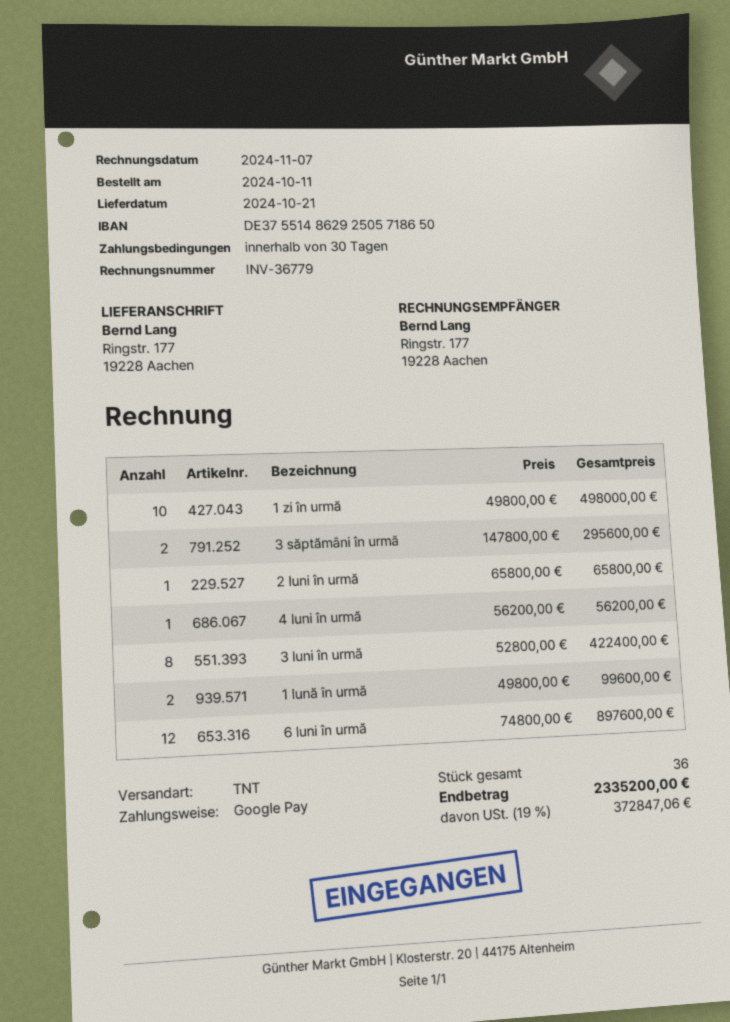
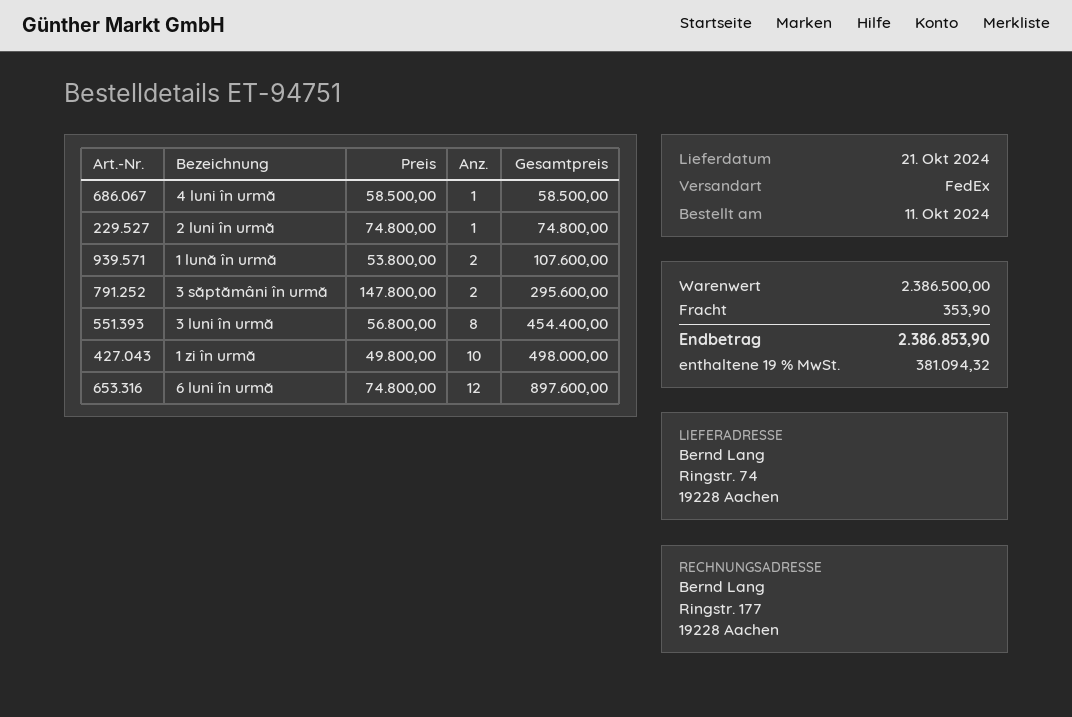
shipping method: TNT -> FedEx
ship to: Ringstr. 177, 19228 Aachen -> Ringstr. 74, 19228 Aachen
2 luni în urmă: 1 x 65800.00 = 65800.00 -> 1 x 74800.00 = 74800.00
4 luni în urmă: 1 x 56200.00 = 56200.00 -> 1 x 58500.00 = 58500.00
3 luni în urmă: 8 x 52800.00 = 422400.00 -> 8 x 56800.00 = 454400.00
1 lună în urmă: 2 x 49800.00 = 99600.00 -> 2 x 53800.00 = 107600.00
shipping: none -> 353.90
tax: 19% = 372847.06 -> 19% = 381094.32
total: 2335200.00 -> 2386853.90

